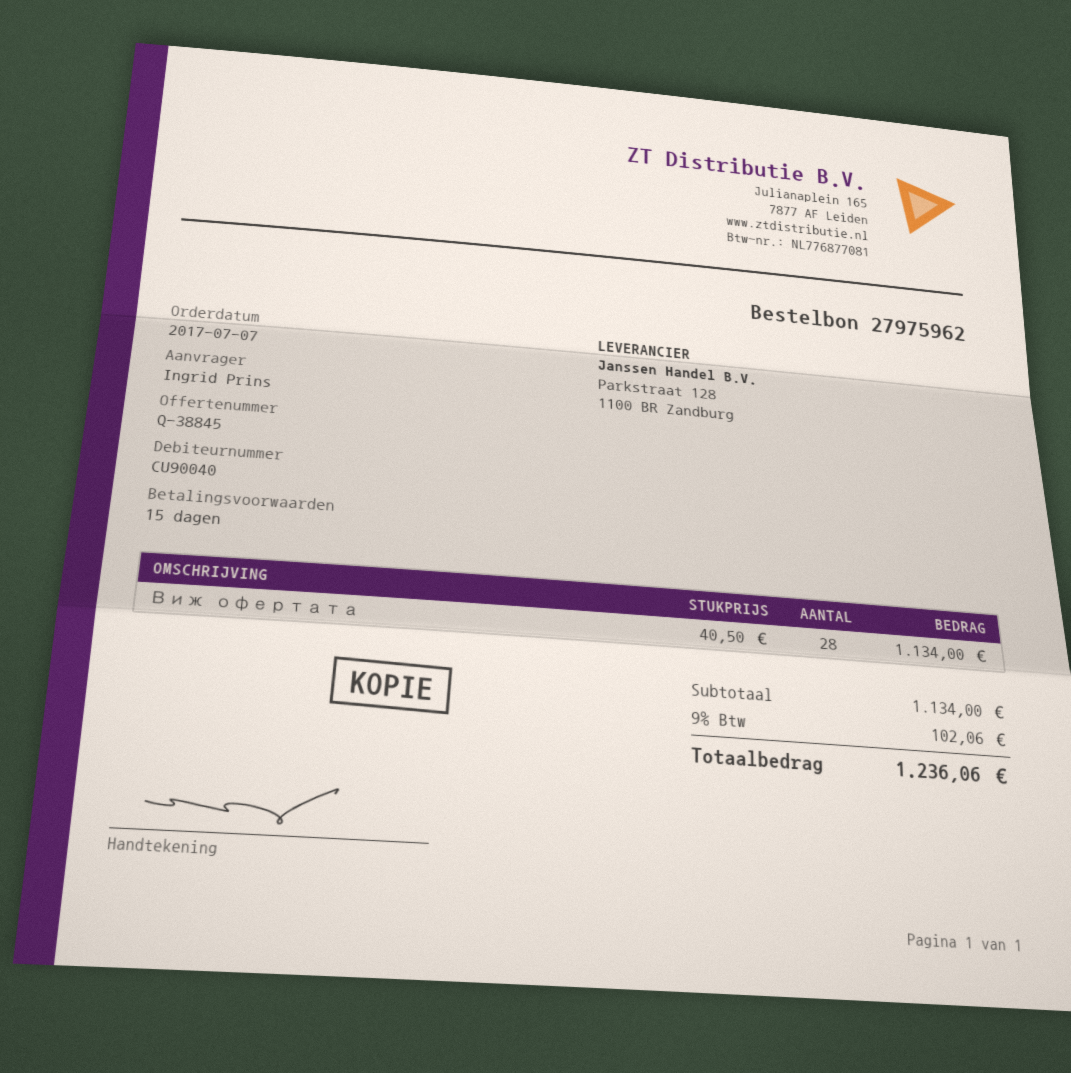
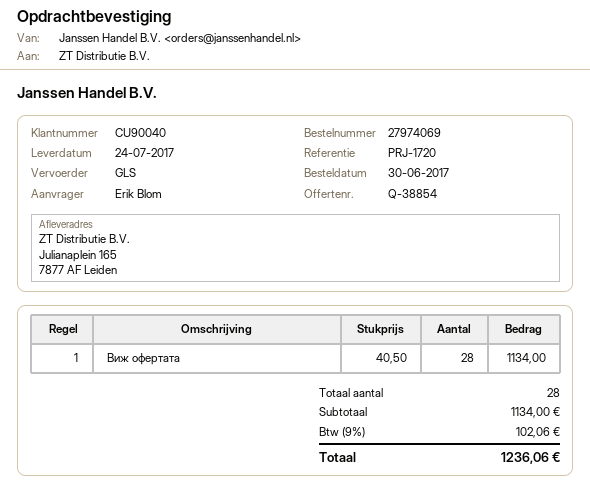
quote number: Q-38845 -> Q-38854
order number: 27975962 -> 27974069
order date: 2017-07-07 -> 2017-06-30
ordered by: Ingrid Prins -> Erik Blom

